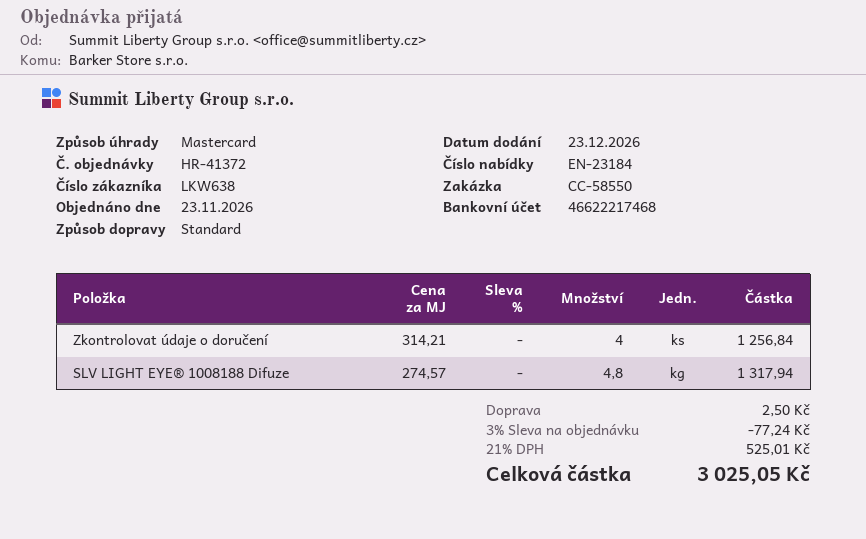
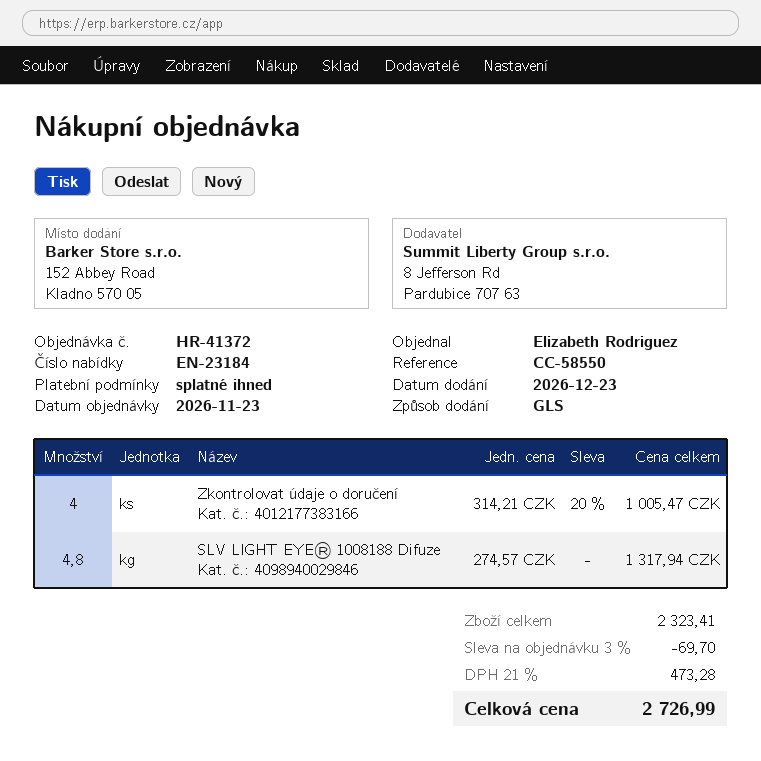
shipping method: standard -> GLS
Zkontrolovat údaje o doručení: 4 x 314.21 = 1256.84 -> 4 x 314.21 - 20% = 1005.47
discount: 3% = 77.24 -> 3% = 69.70
shipping: 2.50 -> none
tax: 21% = 525.01 -> 21% = 473.28
total: 3025.05 -> 2726.99

